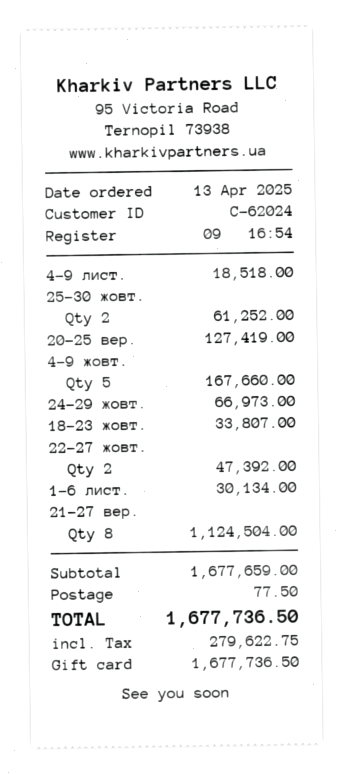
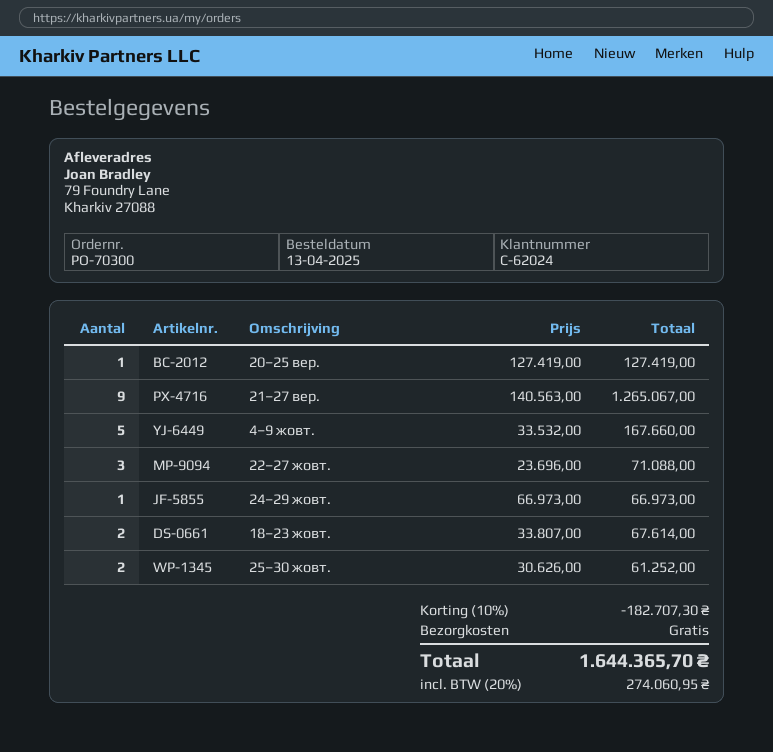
4–9 лист.: 1 for 18518.00 -> none
18–23 жовт.: 1 for 33807.00 -> 2 for 67614.00
22–27 жовт.: 2 for 47392.00 -> 3 for 71088.00
1–6 лист.: 1 for 30134.00 -> none
21–27 вер.: 8 for 1124504.00 -> 9 for 1265067.00
discount: none -> 10% = 182707.30
shipping: 77.50 -> 0.00
tax: 279622.75 -> 274060.95
total: 1677736.50 -> 1644365.70

